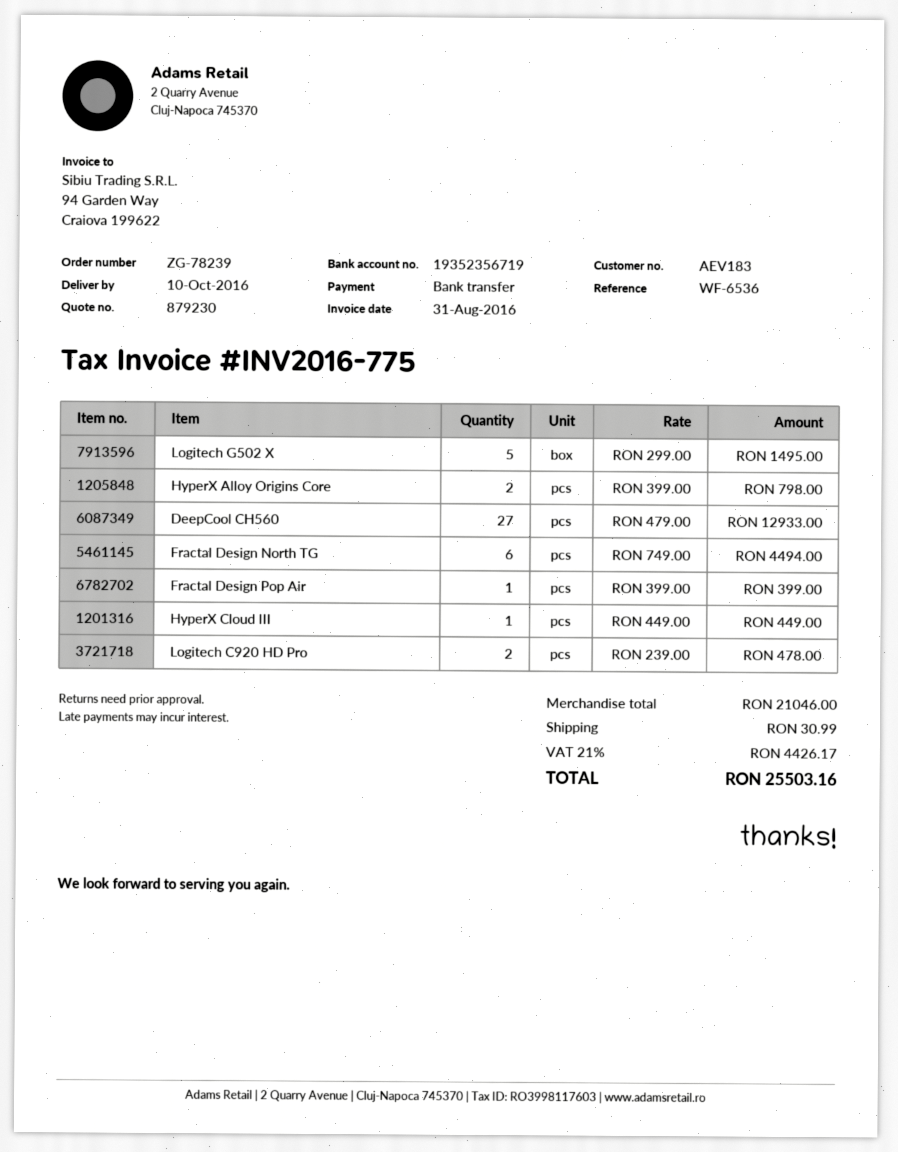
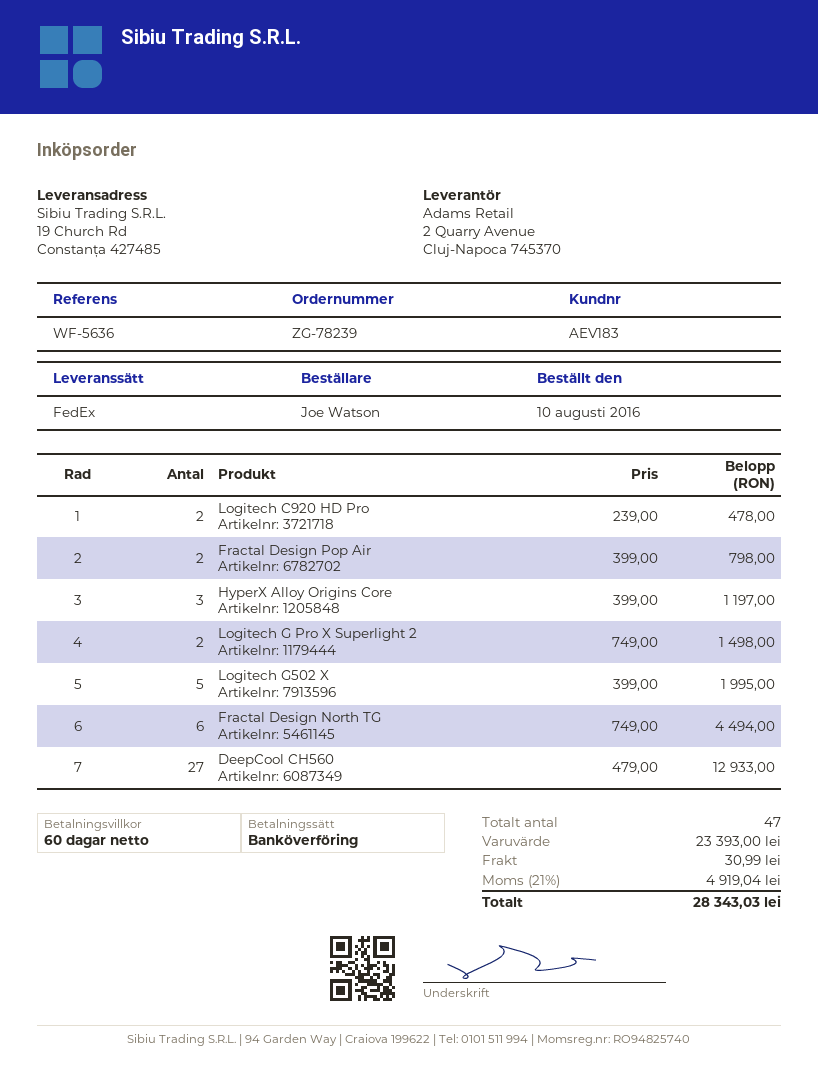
reference: WF-6536 -> WF-5636
Logitech G502 X: 5 x 299.00 = 1495.00 -> 5 x 399.00 = 1995.00
HyperX Alloy Origins Core: 2 x 399.00 = 798.00 -> 3 x 399.00 = 1197.00
Fractal Design Pop Air: 1 x 399.00 = 399.00 -> 2 x 399.00 = 798.00
HyperX Cloud III: 1 x 449.00 = 449.00 -> none
Logitech G Pro X Superlight 2: none -> 2 x 749.00 = 1498.00
subtotal: 21046.00 -> 23393.00
tax: 21% = 4426.17 -> 21% = 4919.04
total: 25503.16 -> 28343.03

